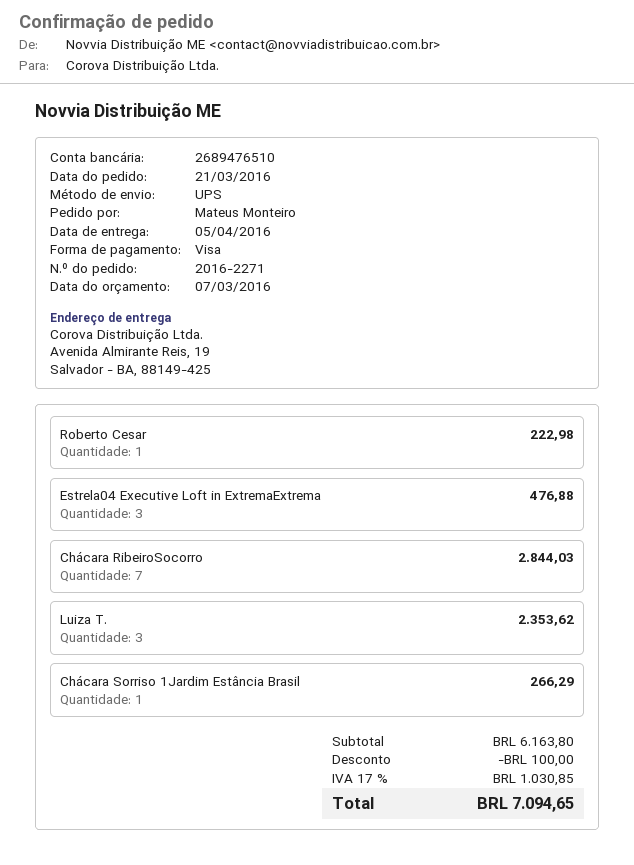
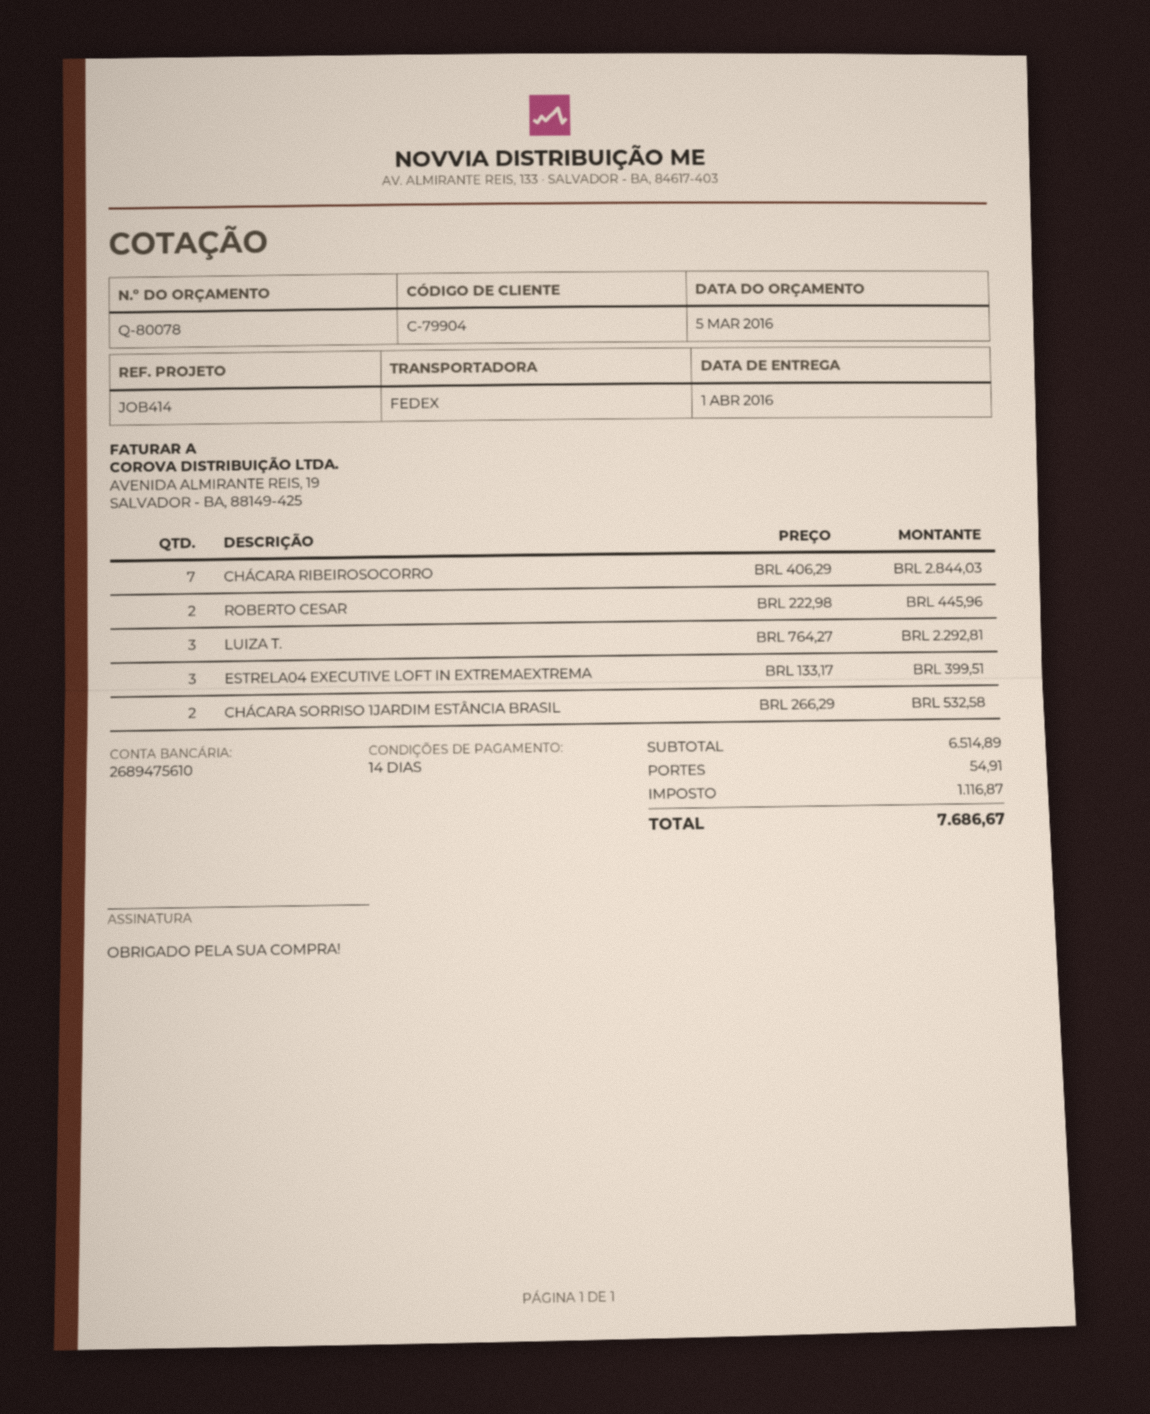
quote date: 2016-03-07 -> 2016-03-05
delivery date: 2016-04-05 -> 2016-04-01
bank account: 2689476510 -> 2689475610
shipping method: UPS -> FedEx
Roberto Cesar: 1 for 222.98 -> 2 for 445.96
Estrela04 Executive Loft in ExtremaExtrema: 3 for 476.88 -> 3 for 399.51
Luiza T.: 3 for 2353.62 -> 3 for 2292.81
Chácara Sorriso 1Jardim Estância Brasil: 1 for 266.29 -> 2 for 532.58
subtotal: 6163.80 -> 6514.89
discount: 100.00 -> none
shipping: none -> 54.91
tax: 1030.85 -> 1116.87
total: 7094.65 -> 7686.67

